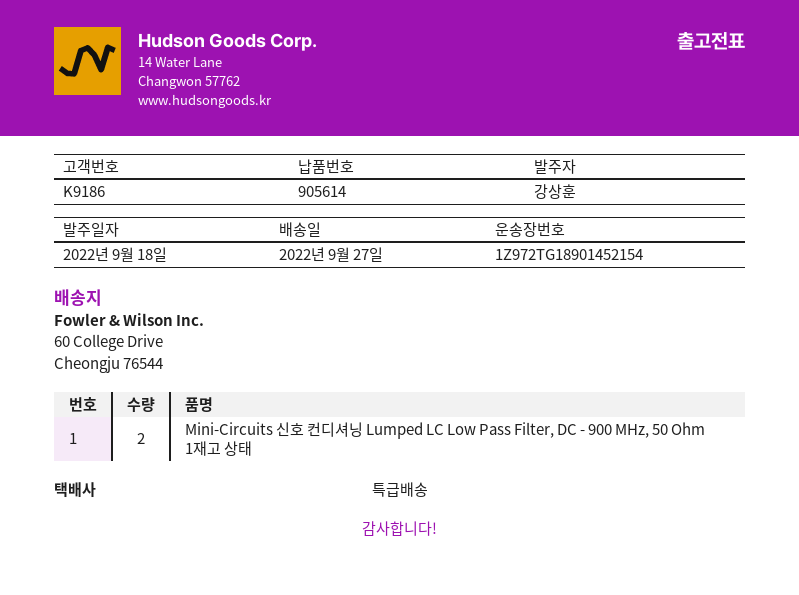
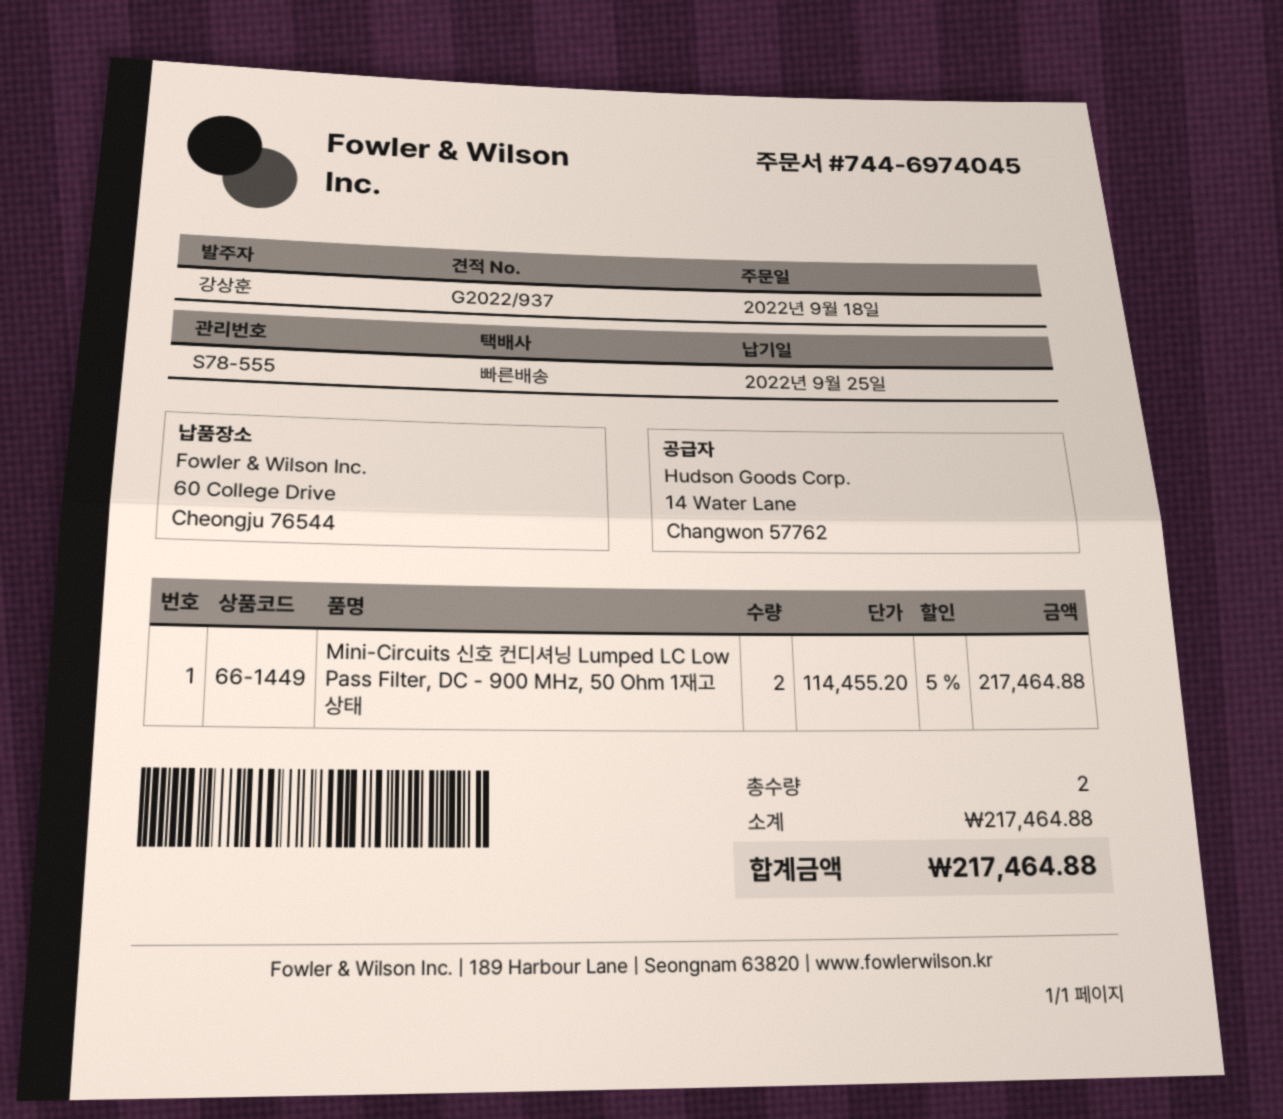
delivery date: 2022-09-27 -> 2022-09-25

